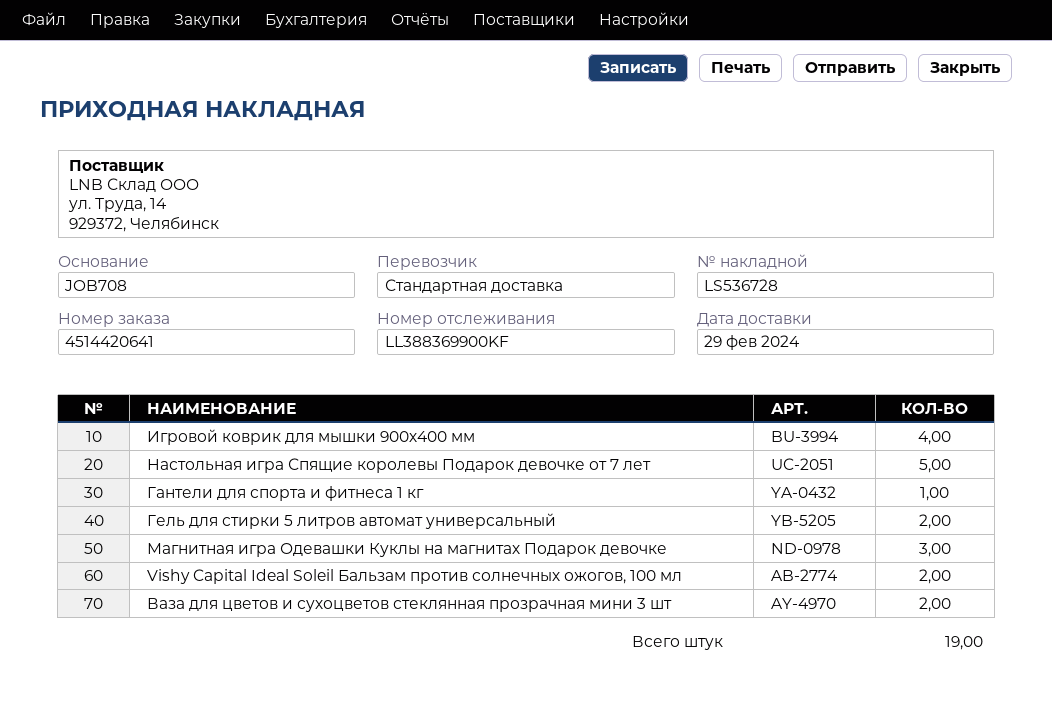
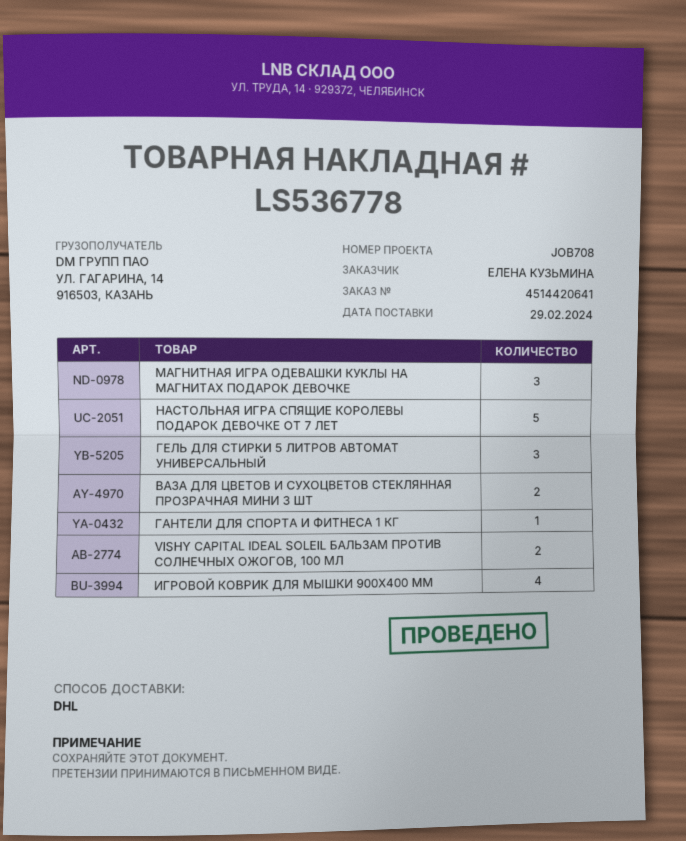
delivery note number: LS536728 -> LS536778
shipping method: standard -> DHL
Гель для стирки 5 литров автомат универсальный: 2 -> 3

